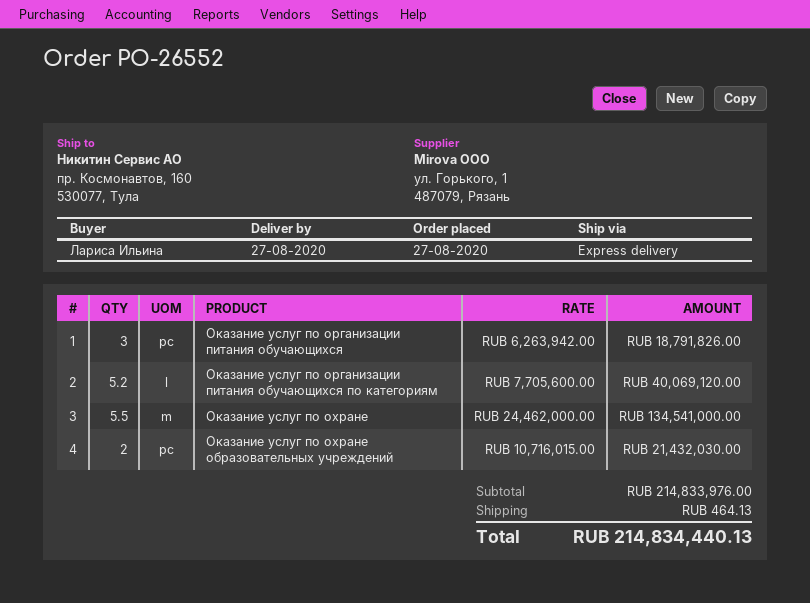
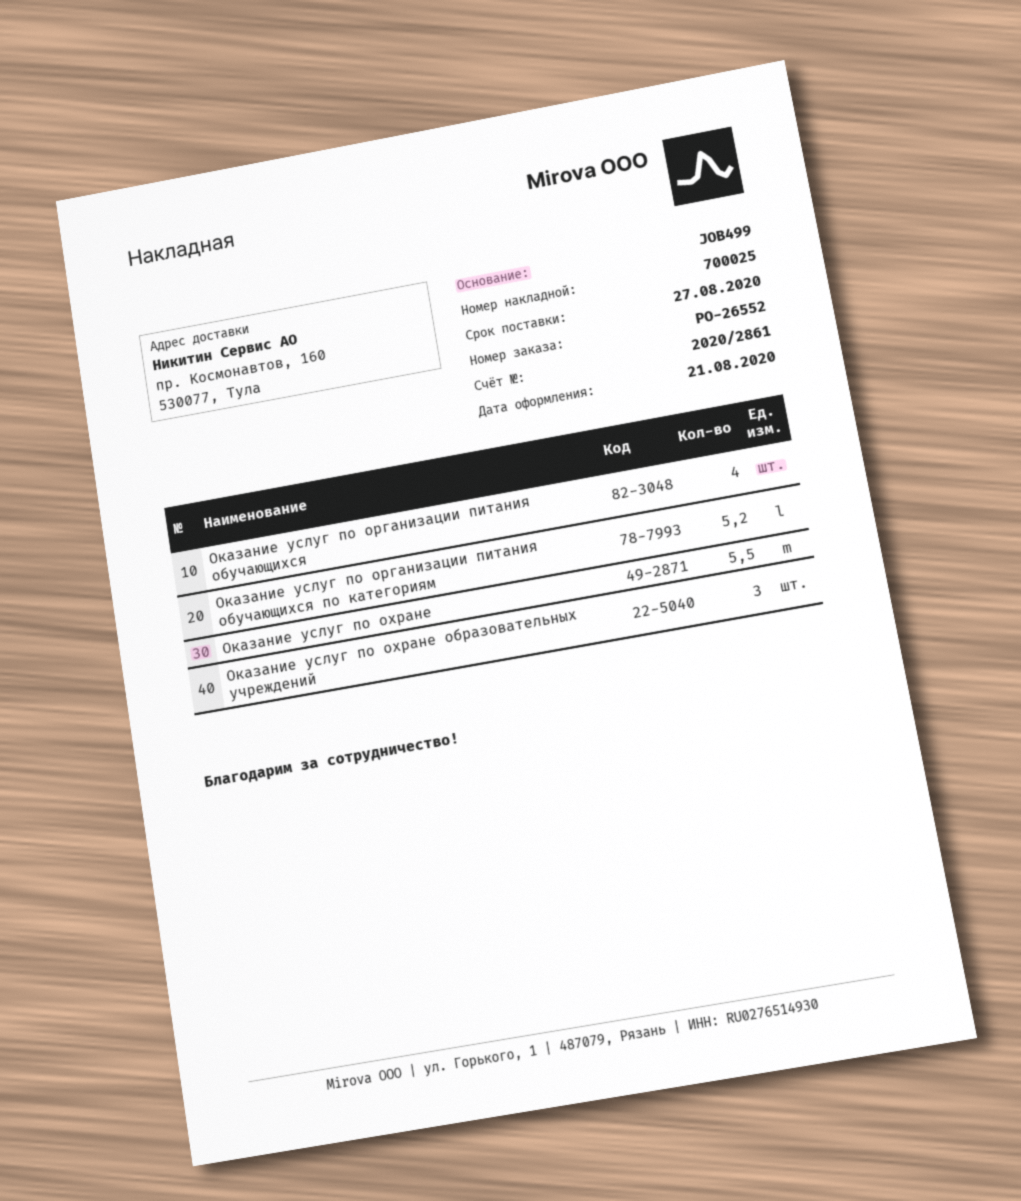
order date: 2020-08-27 -> 2020-08-21
Оказание услуг по организации питания обучающихся: 3 -> 4
Оказание услуг по охране образовательных учреждений: 2 -> 3

